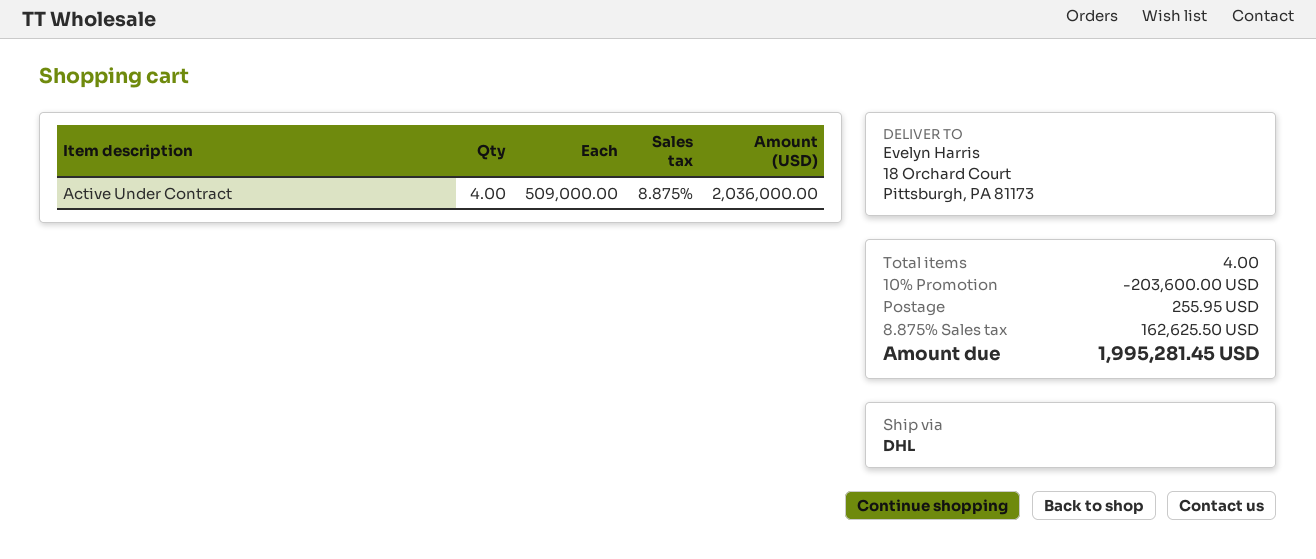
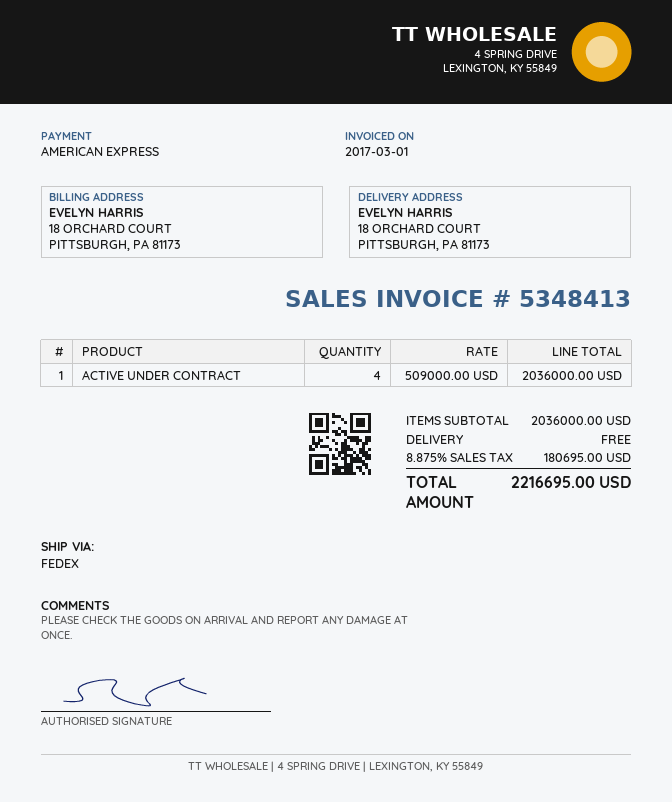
shipping method: DHL -> FedEx
discount: 10% = 203600.00 -> none
shipping: 255.95 -> 0.00
tax: 8.875% = 162625.50 -> 8.875% = 180695.00
total: 1995281.45 -> 2216695.00

